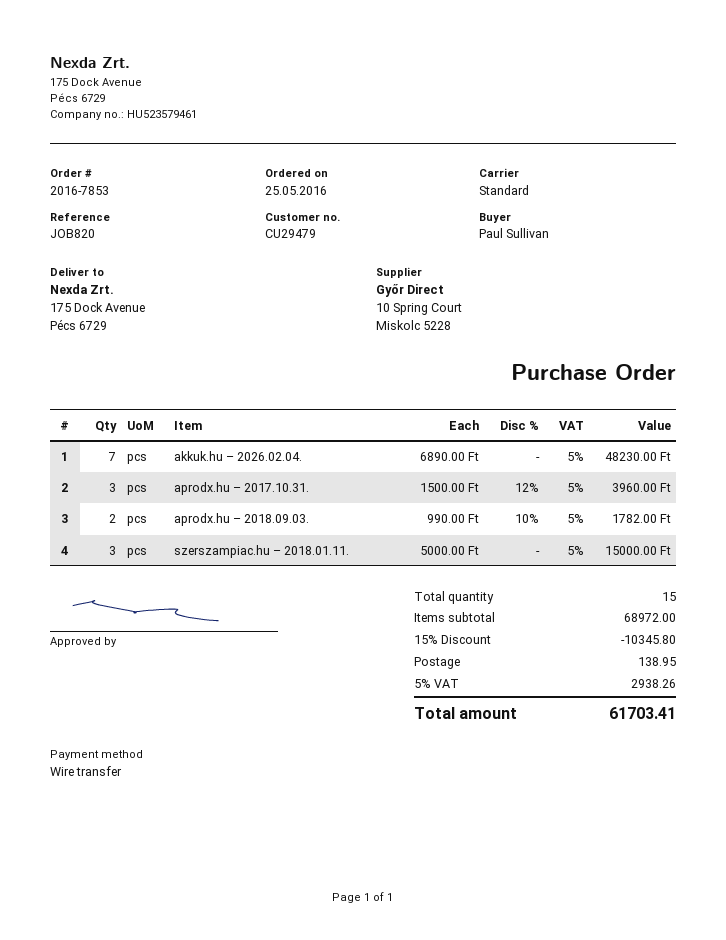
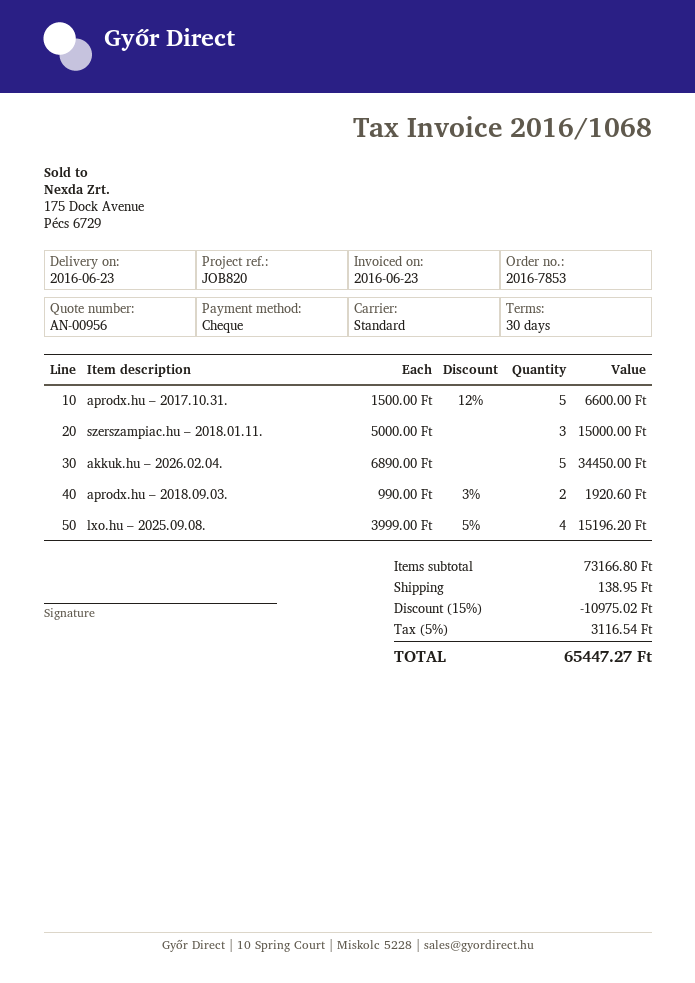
payment method: bank transfer -> cheque
akkuk.hu – 2026.02.04.: 7 x 6890.00 = 48230.00 -> 5 x 6890.00 = 34450.00
aprodx.hu – 2017.10.31.: 3 x 1500.00 - 12% = 3960.00 -> 5 x 1500.00 - 12% = 6600.00
aprodx.hu – 2018.09.03.: 2 x 990.00 - 10% = 1782.00 -> 2 x 990.00 - 3% = 1920.60
lxo.hu – 2025.09.08.: none -> 4 x 3999.00 - 5% = 15196.20
subtotal: 68972.00 -> 73166.80
discount: 15% = 10345.80 -> 15% = 10975.02
tax: 5% = 2938.26 -> 5% = 3116.54
total: 61703.41 -> 65447.27

